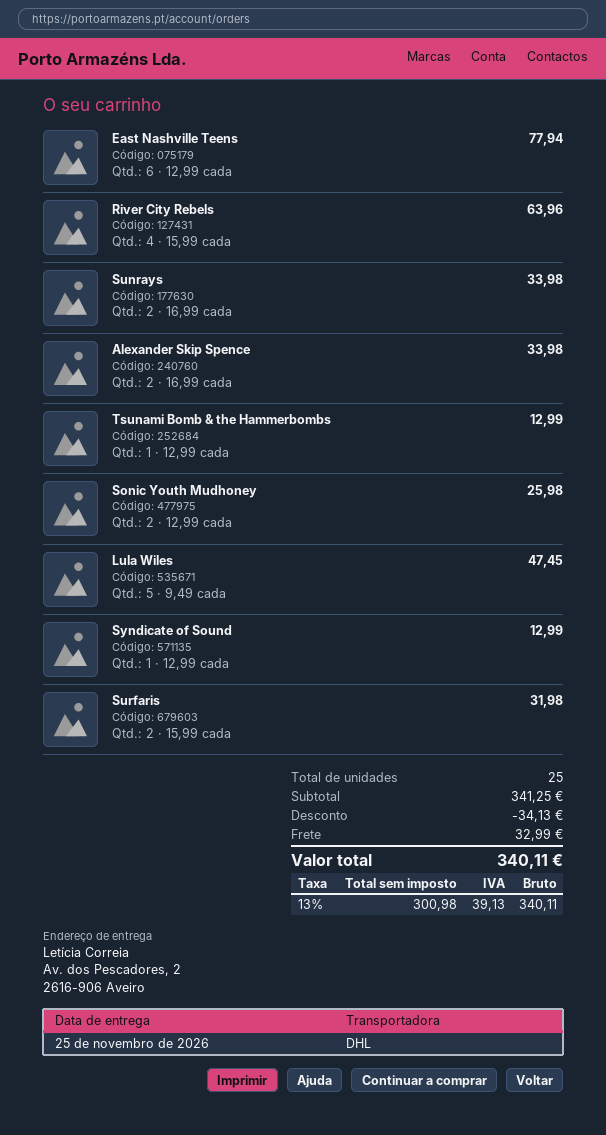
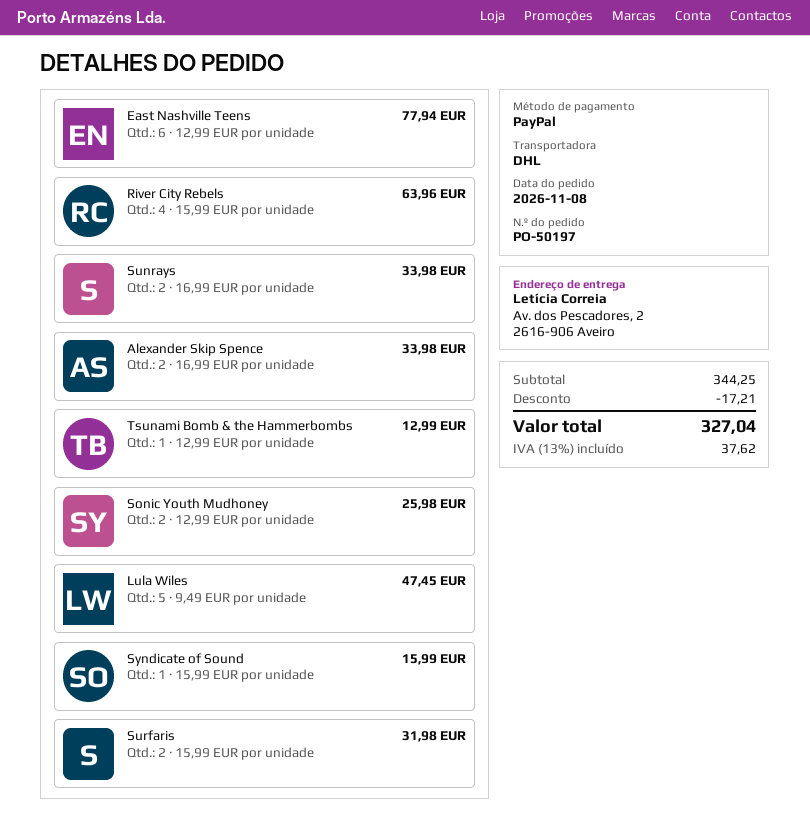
Syndicate of Sound: 1 x 12.99 = 12.99 -> 1 x 15.99 = 15.99
subtotal: 341.25 -> 344.25
discount: 34.13 -> 17.21
shipping: 32.99 -> none
tax: 13% = 39.13 -> 13% = 37.62
total: 340.11 -> 327.04

